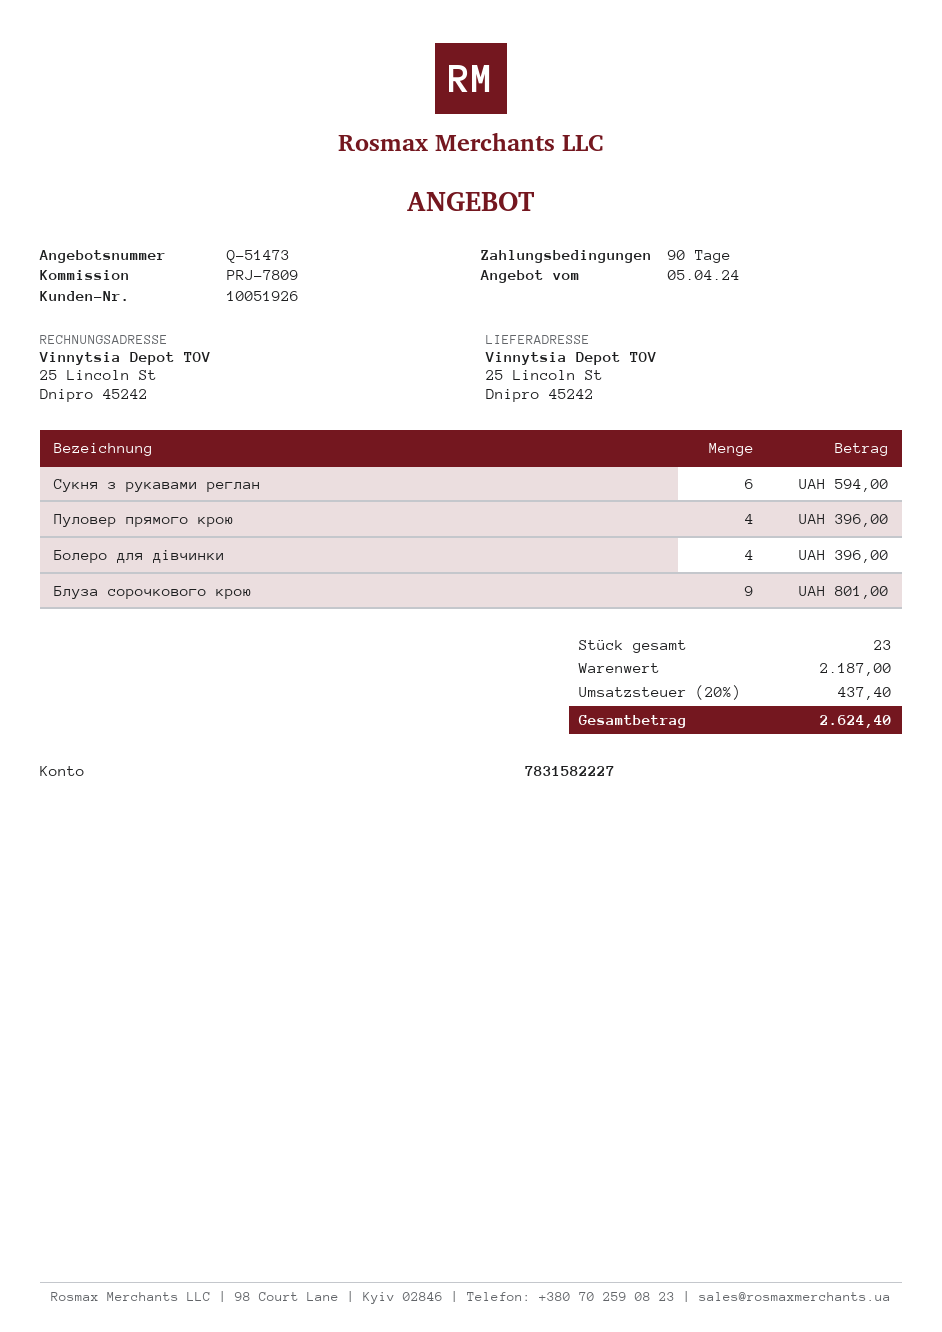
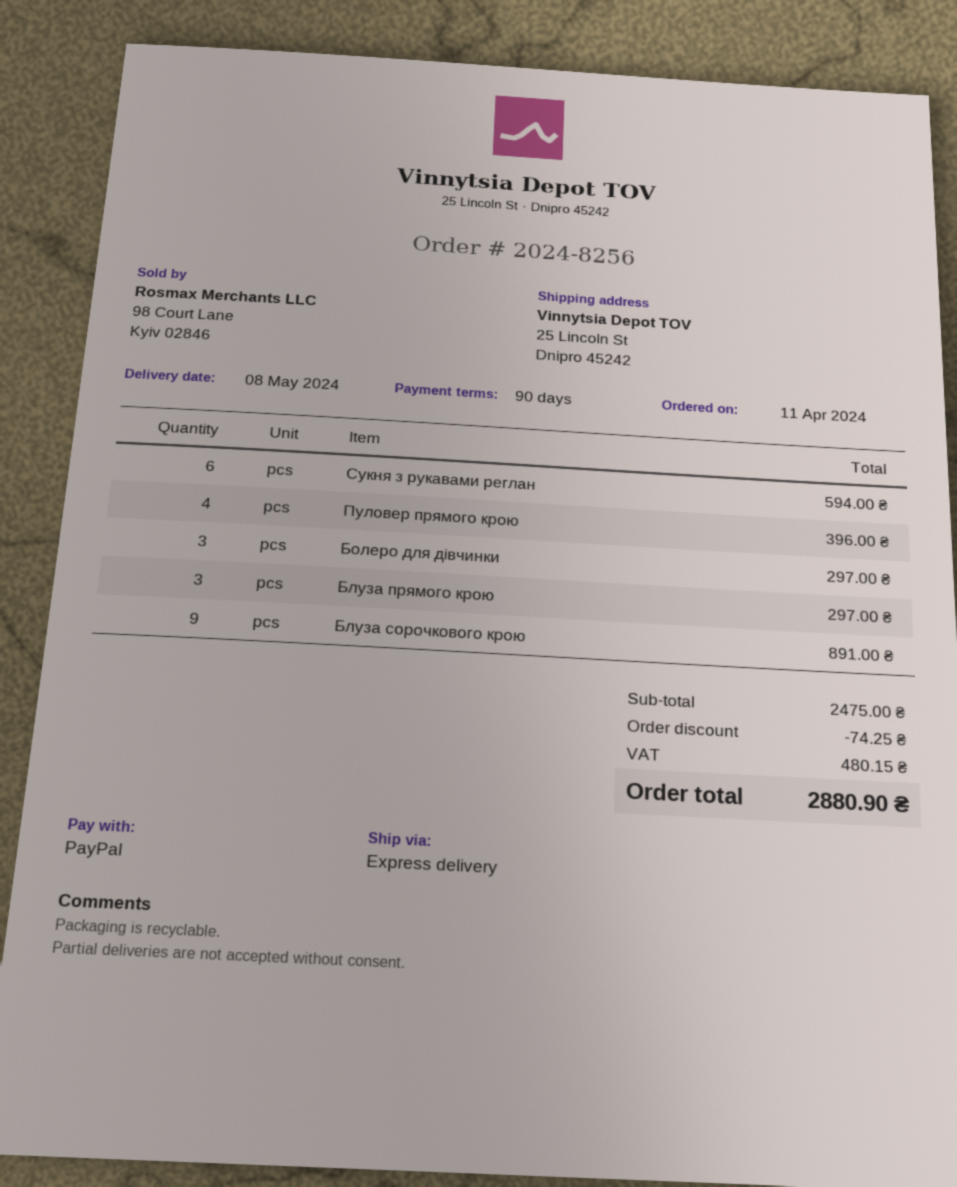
Болеро для дівчинки: 4 for 396.00 -> 3 for 297.00
Блуза сорочкового крою: 9 for 801.00 -> 9 for 891.00
Блуза прямого крою: none -> 3 for 297.00
subtotal: 2187.00 -> 2475.00
discount: none -> 74.25
tax: 437.40 -> 480.15
total: 2624.40 -> 2880.90

